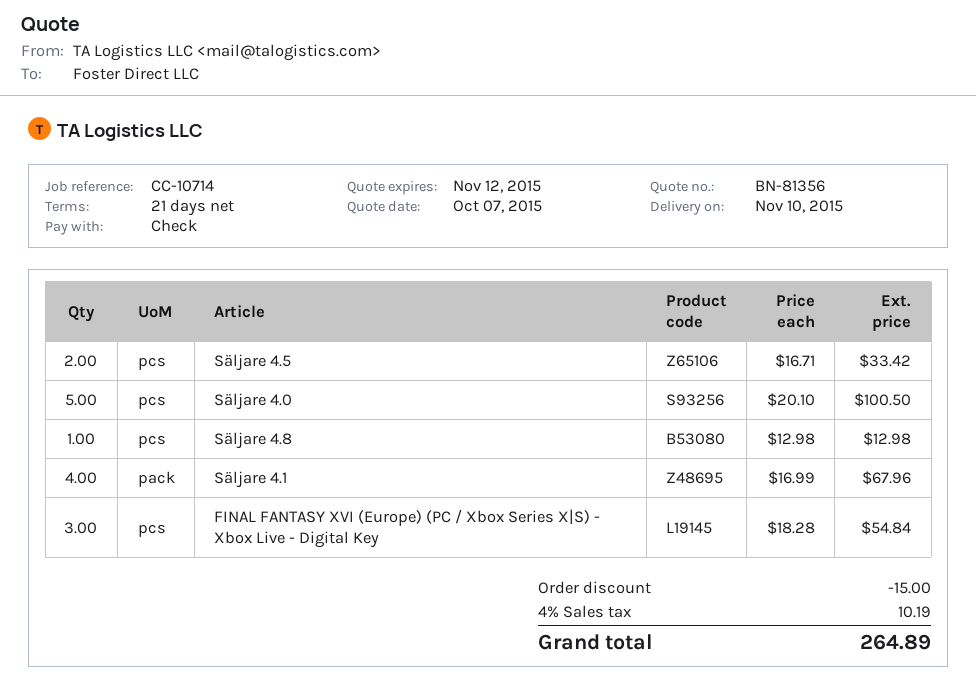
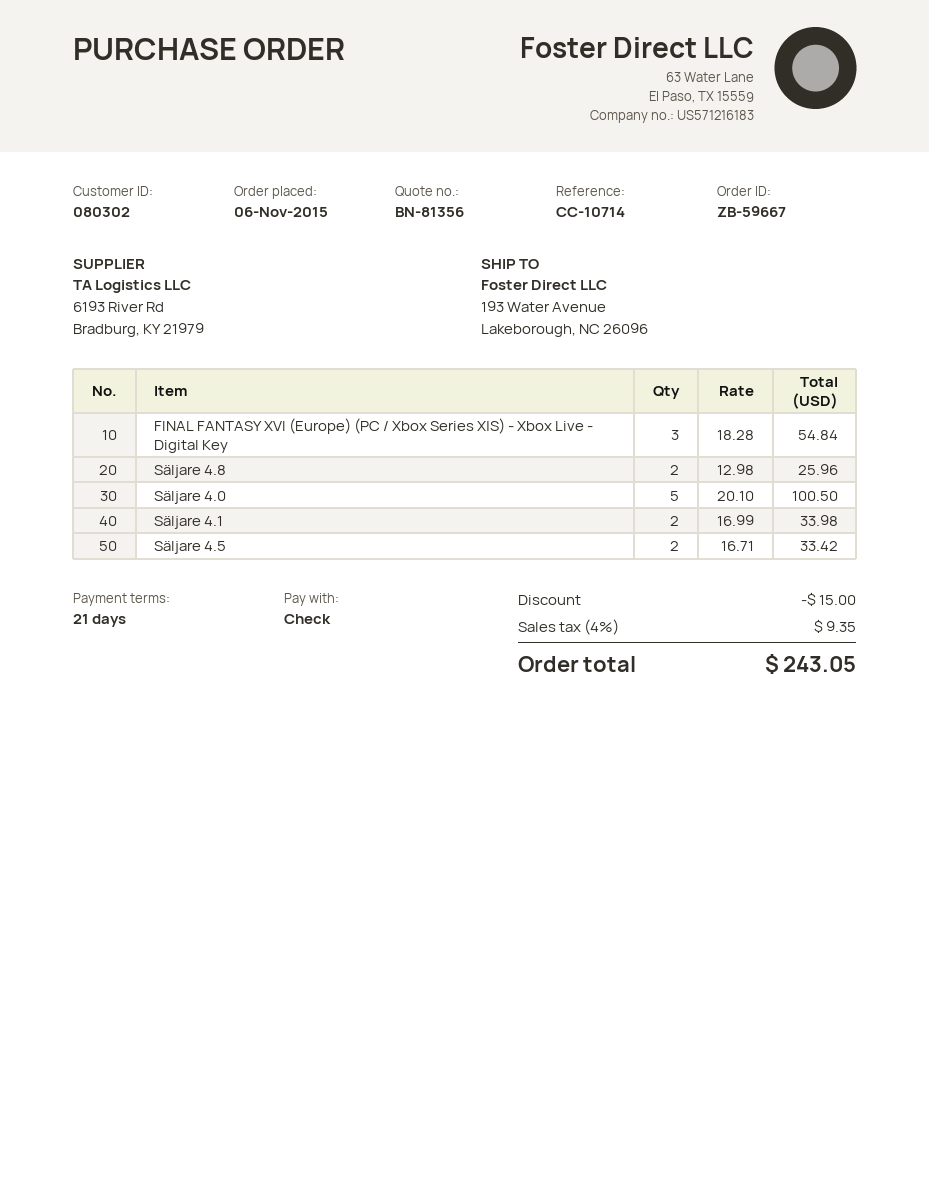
Säljare 4.8: 1 x 12.98 = 12.98 -> 2 x 12.98 = 25.96
Säljare 4.1: 4 x 16.99 = 67.96 -> 2 x 16.99 = 33.98
tax: 4% = 10.19 -> 4% = 9.35
total: 264.89 -> 243.05

